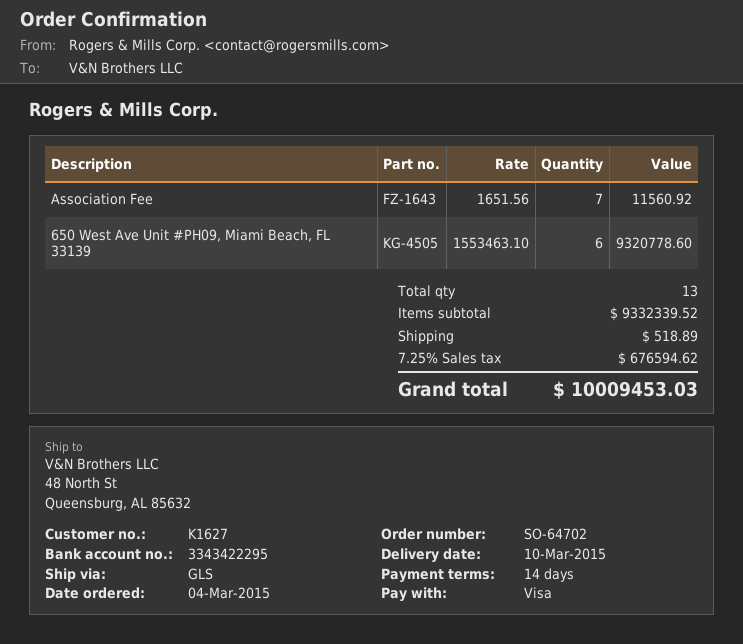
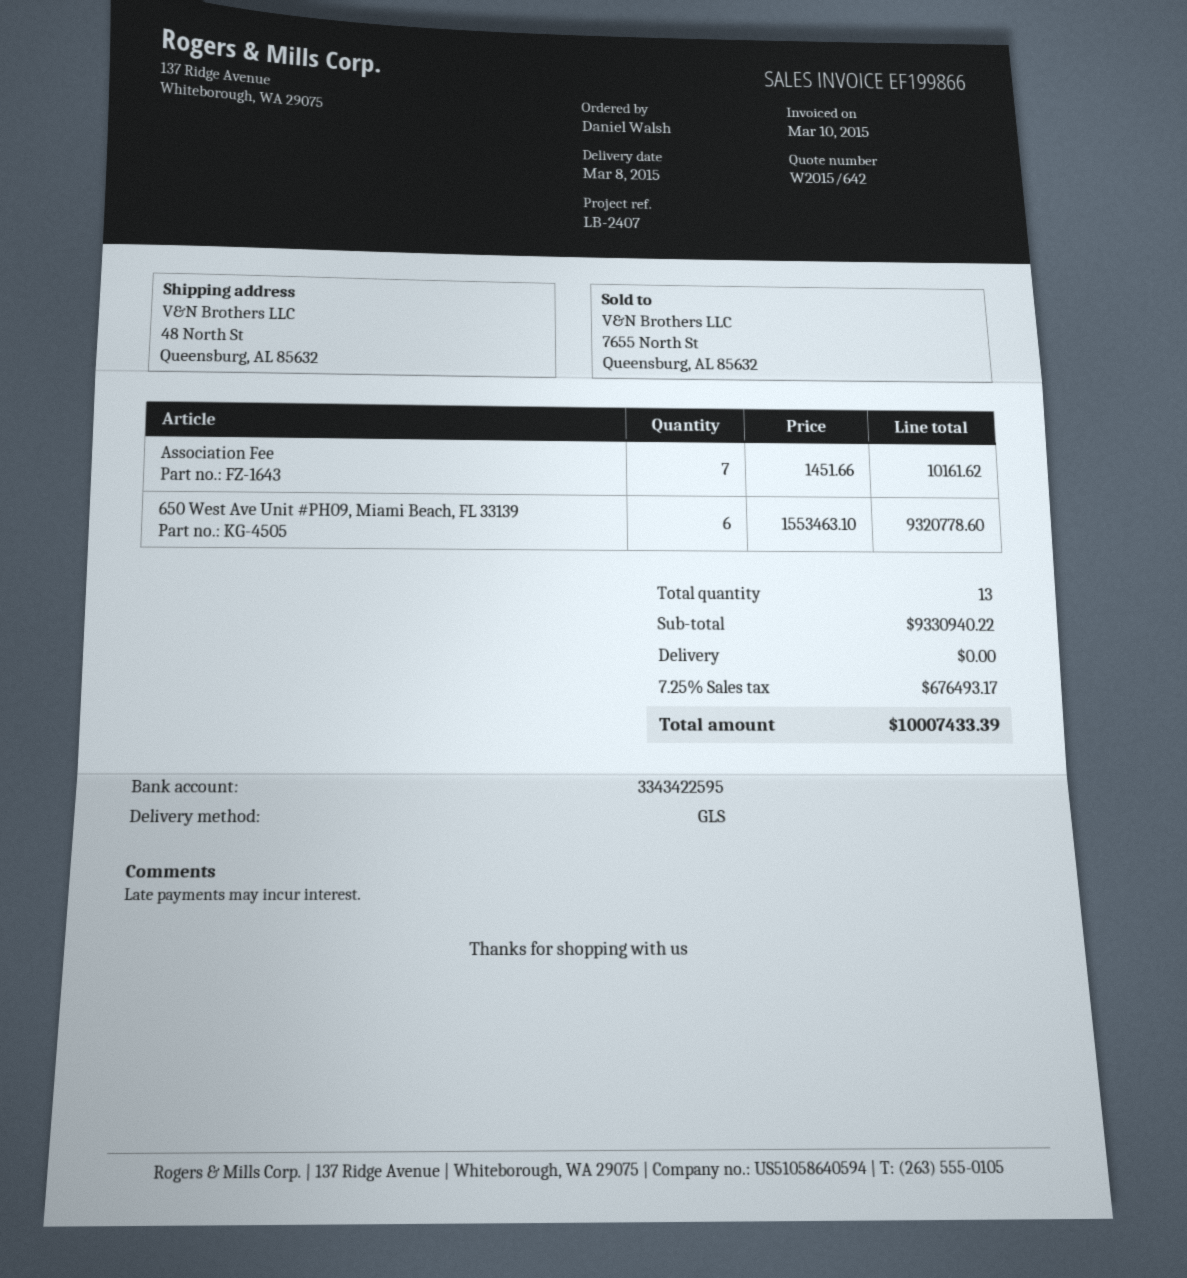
delivery date: 2015-03-10 -> 2015-03-08
bank account: 3343422295 -> 3343422595
Association Fee: 7 x 1651.56 = 11560.92 -> 7 x 1451.66 = 10161.62
subtotal: 9332339.52 -> 9330940.22
shipping: 518.89 -> 0.00
tax: 7.25% = 676594.62 -> 7.25% = 676493.17
total: 10009453.03 -> 10007433.39

